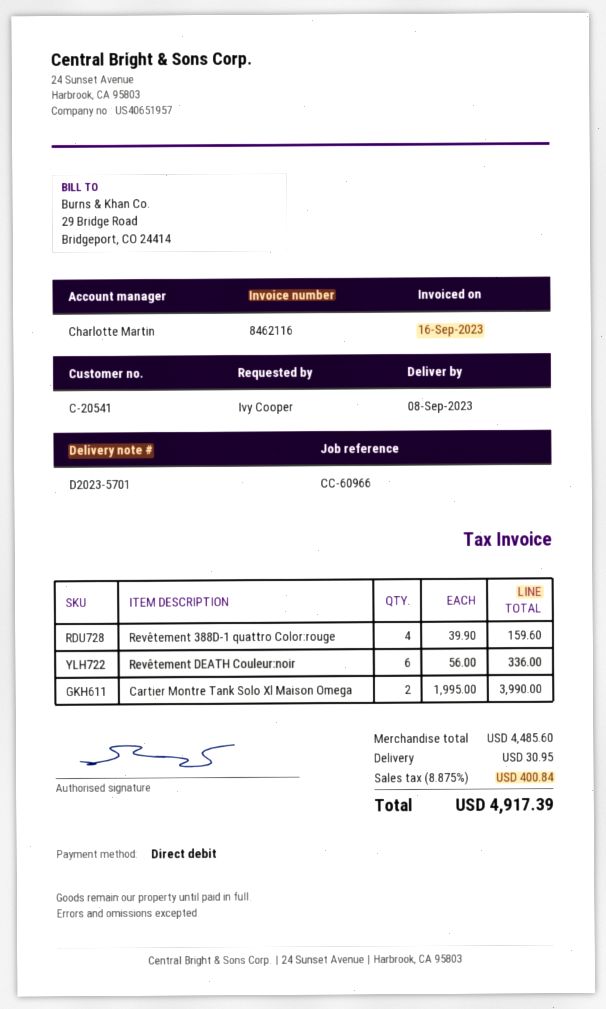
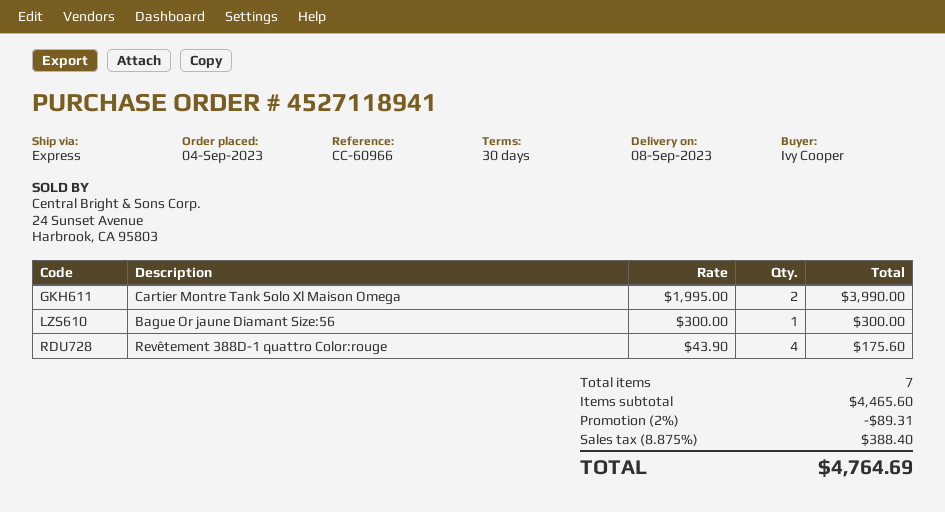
Revêtement 388D-1 quattro Color:rouge: 4 x 39.90 = 159.60 -> 4 x 43.90 = 175.60
Revêtement DEATH Couleur:noir: 6 x 56.00 = 336.00 -> none
Bague Or jaune Diamant Size:56: none -> 1 x 300.00 = 300.00
subtotal: 4485.60 -> 4465.60
discount: none -> 2% = 89.31
shipping: 30.95 -> none
tax: 8.875% = 400.84 -> 8.875% = 388.40
total: 4917.39 -> 4764.69

